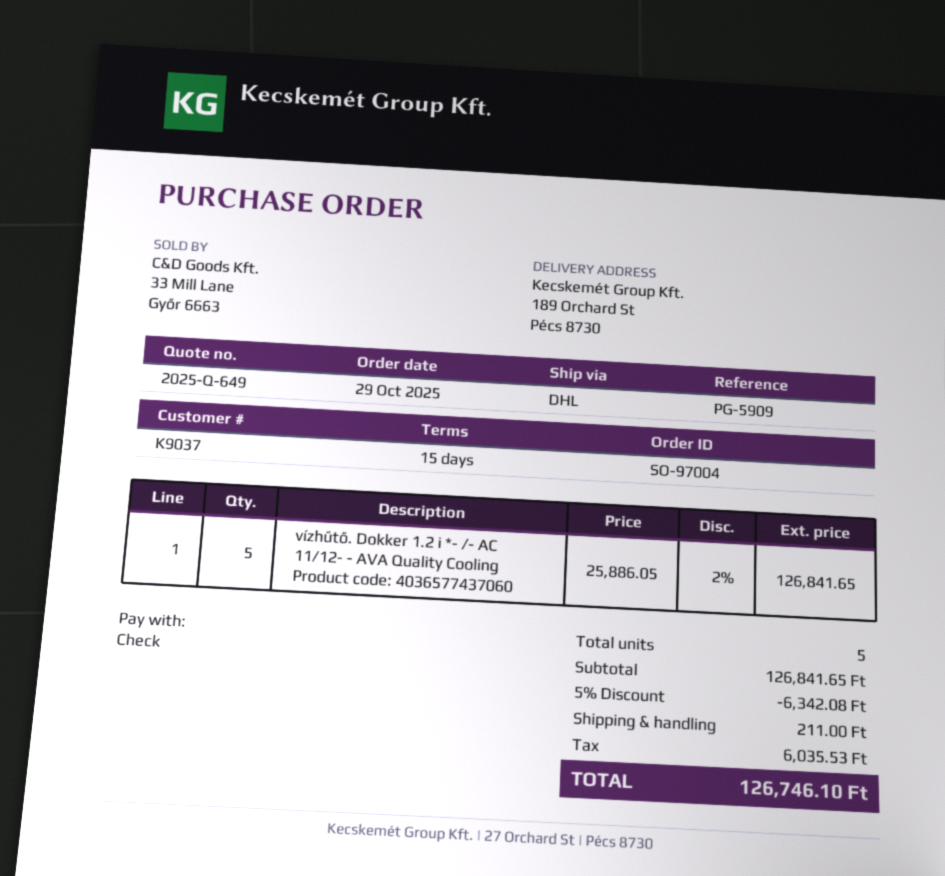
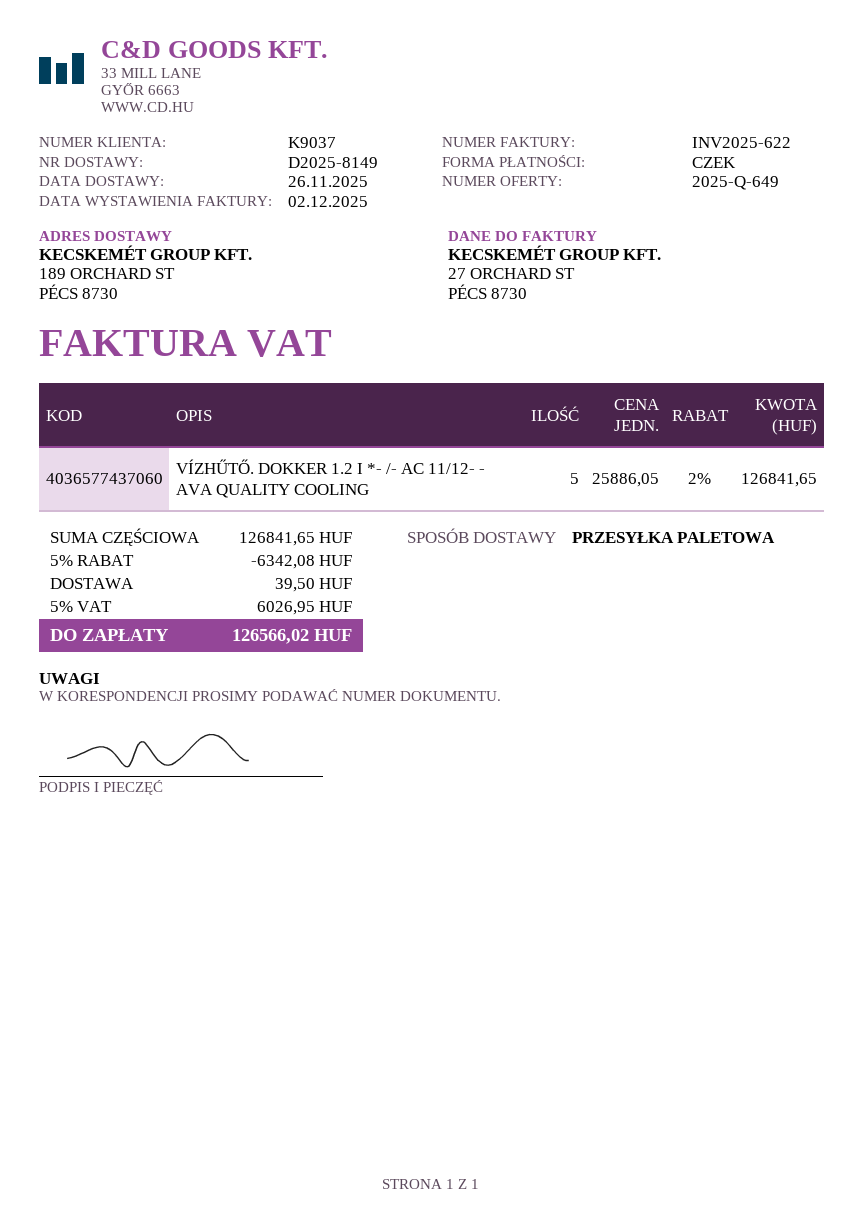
shipping method: DHL -> pallet freight
shipping: 211.00 -> 39.50
tax: 6035.53 -> 6026.95
total: 126746.10 -> 126566.02

